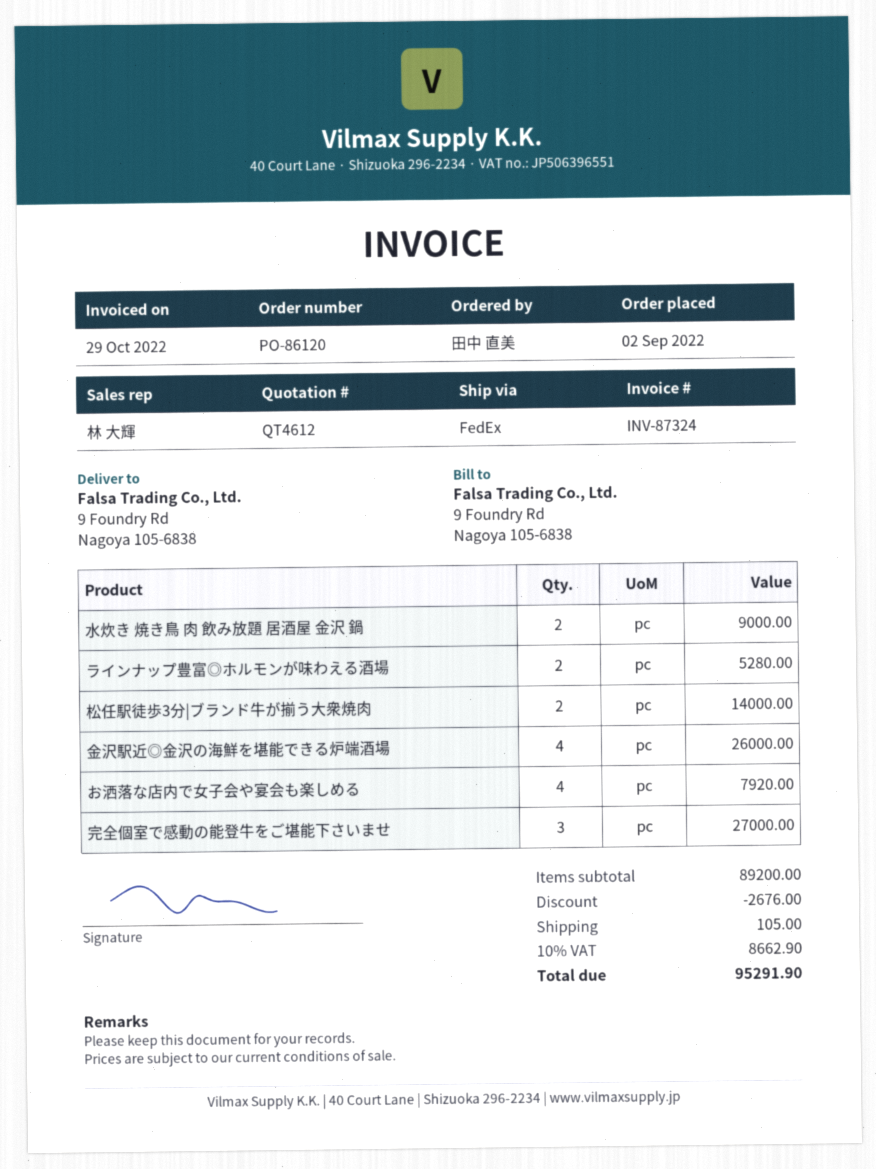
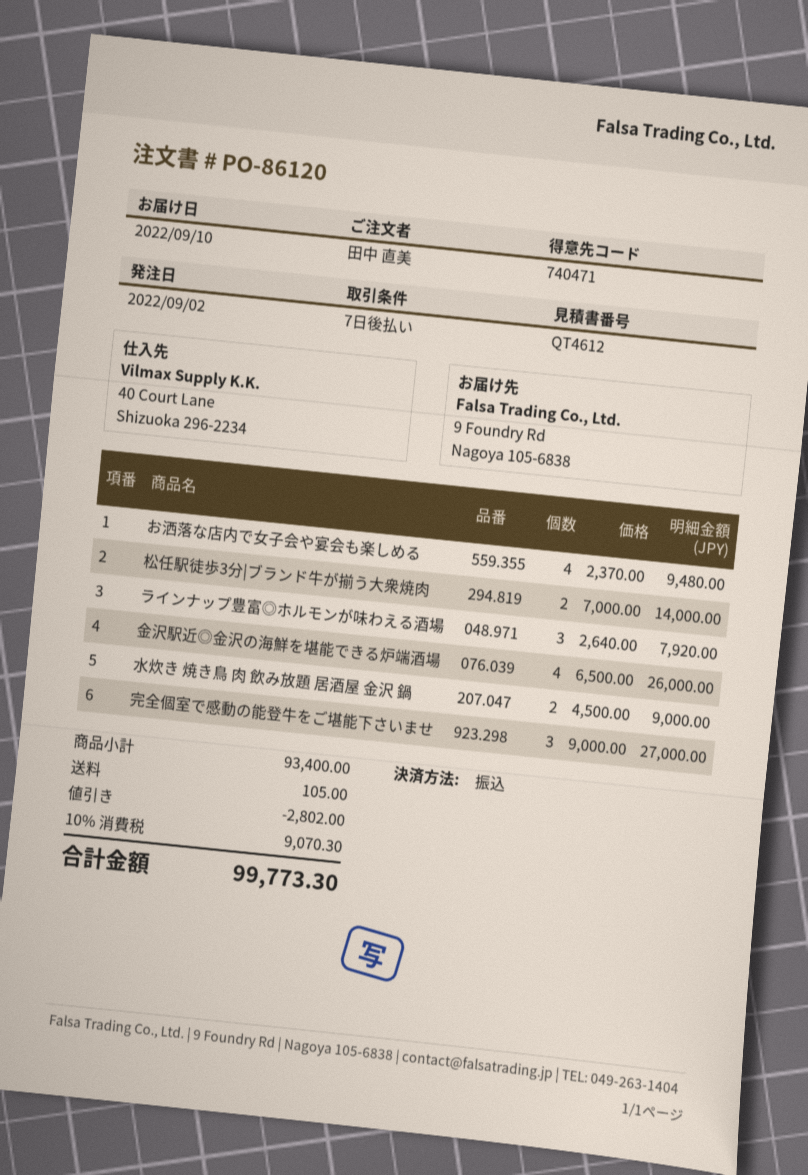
ラインナップ豊富◎ホルモンが味わえる酒場: 2 for 5280.00 -> 3 for 7920.00
お洒落な店内で女子会や宴会も楽しめる: 4 for 7920.00 -> 4 for 9480.00
subtotal: 89200.00 -> 93400.00
discount: 2676.00 -> 2802.00
tax: 10% = 8662.90 -> 10% = 9070.30
total: 95291.90 -> 99773.30

